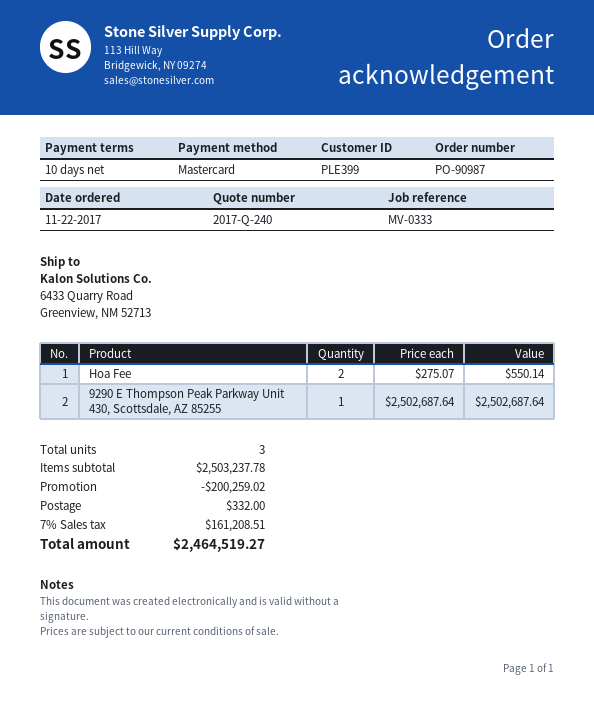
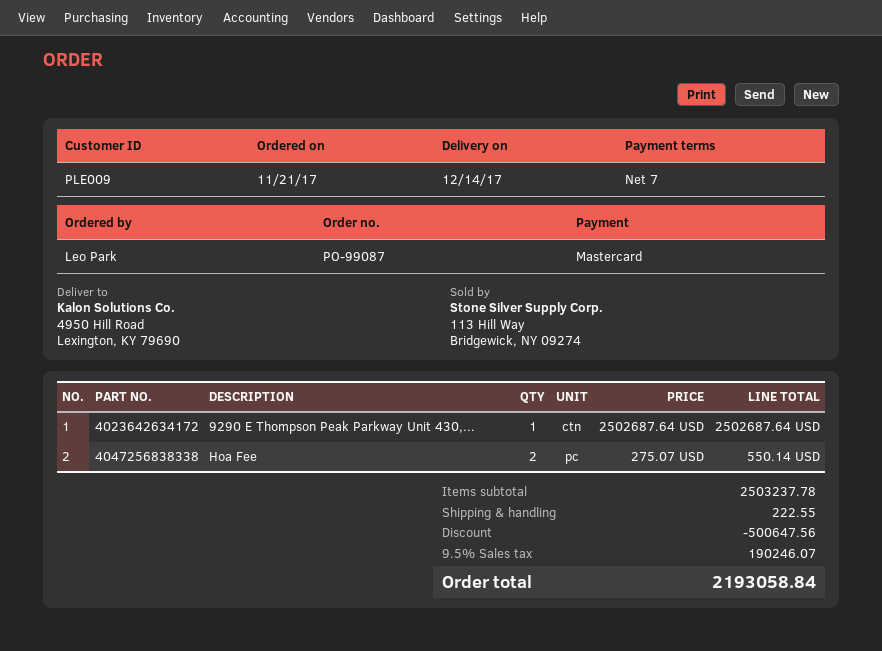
order number: PO-90987 -> PO-99087
order date: 2017-11-22 -> 2017-11-21
payment terms: 10 days -> 7 days
customer number: PLE399 -> PLE009
ship to: 6433 Quarry Road, Greenview, NM 52713 -> 4950 Hill Road, Lexington, KY 79690
discount: 200259.02 -> 500647.56
shipping: 332.00 -> 222.55
tax: 7% = 161208.51 -> 9.5% = 190246.07
total: 2464519.27 -> 2193058.84

